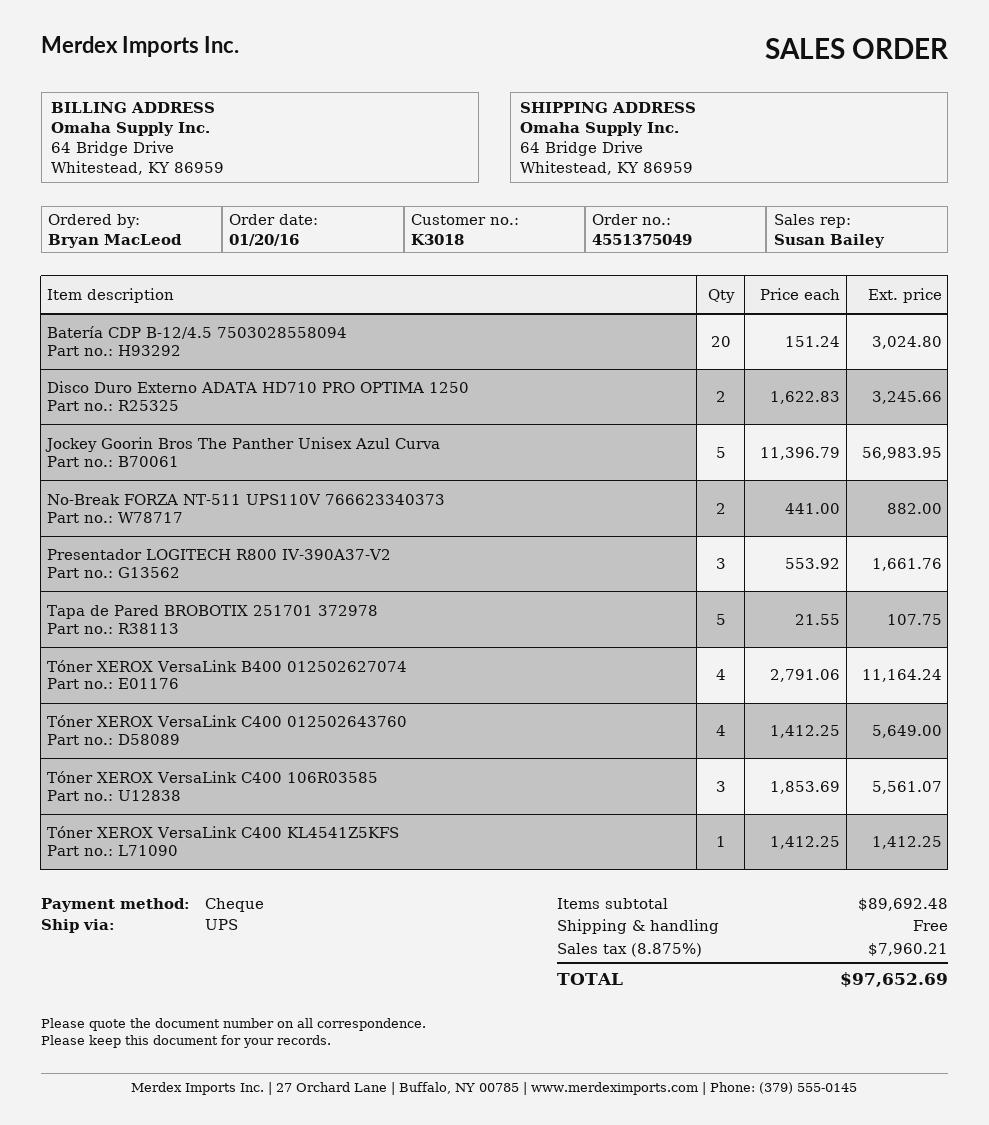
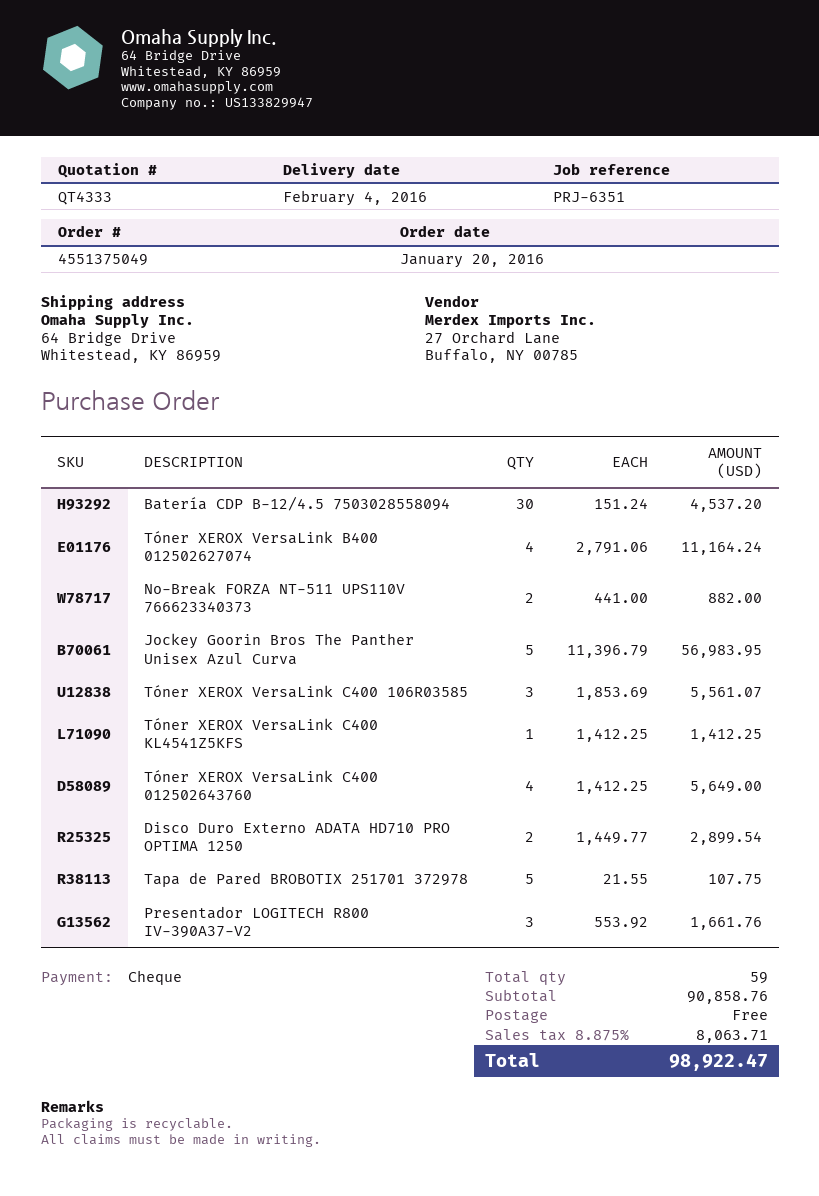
Batería CDP B-12/4.5 7503028558094: 20 x 151.24 = 3024.80 -> 30 x 151.24 = 4537.20
Disco Duro Externo ADATA HD710 PRO OPTIMA 1250: 2 x 1622.83 = 3245.66 -> 2 x 1449.77 = 2899.54
subtotal: 89692.48 -> 90858.76
tax: 8.875% = 7960.21 -> 8.875% = 8063.71
total: 97652.69 -> 98922.47

